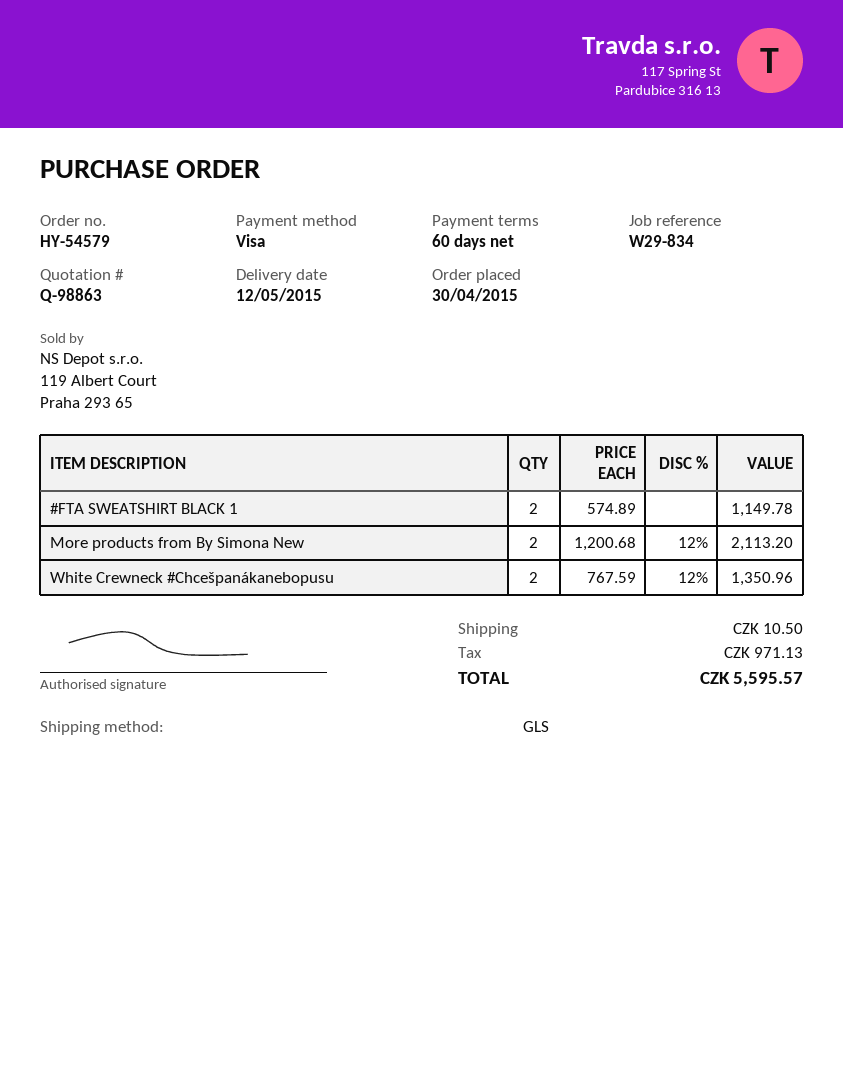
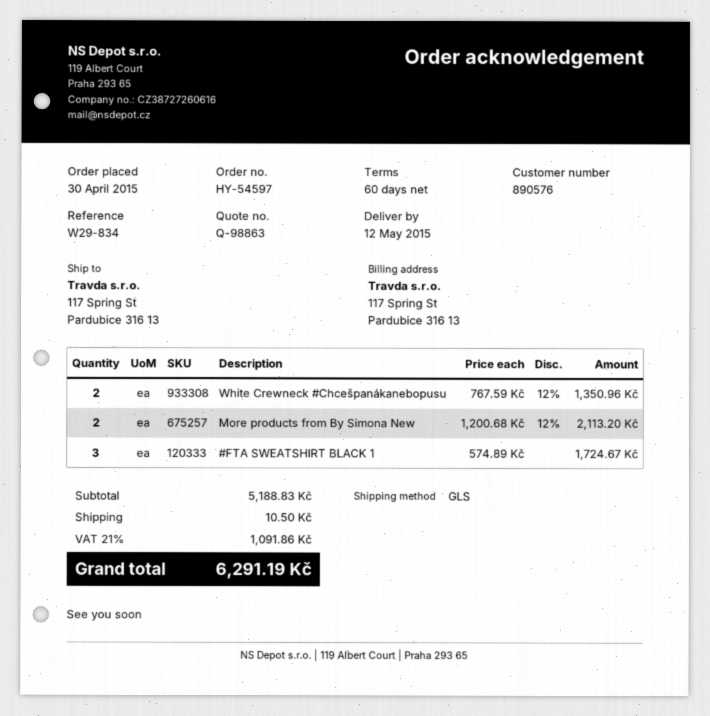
order number: HY-54579 -> HY-54597
#FTA SWEATSHIRT BLACK 1: 2 x 574.89 = 1149.78 -> 3 x 574.89 = 1724.67
tax: 971.13 -> 1091.86
total: 5595.57 -> 6291.19

